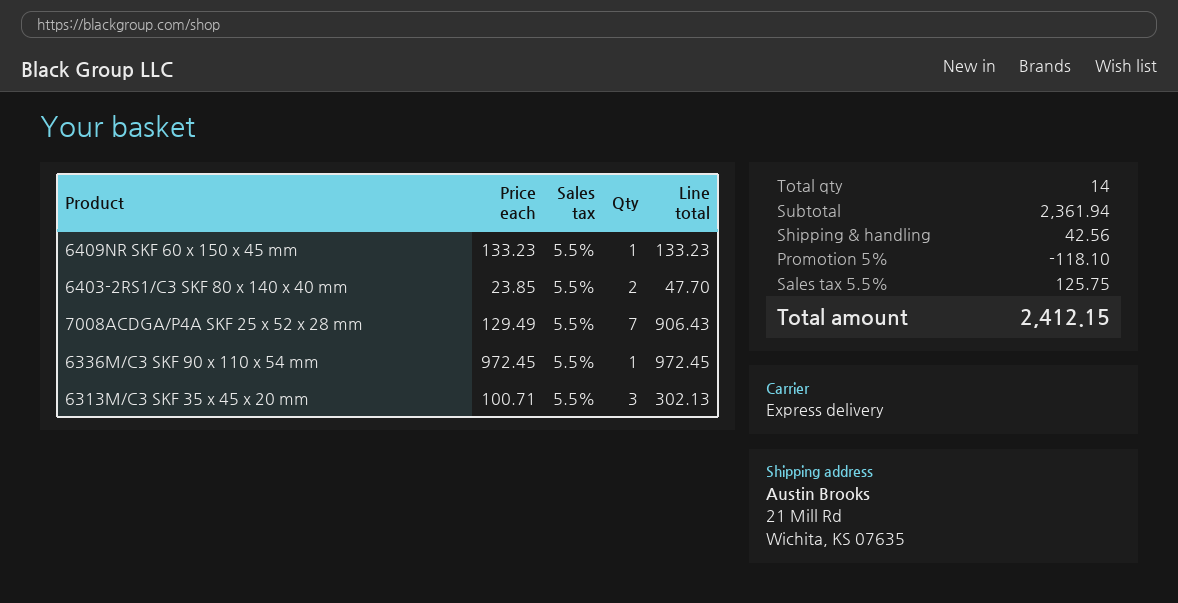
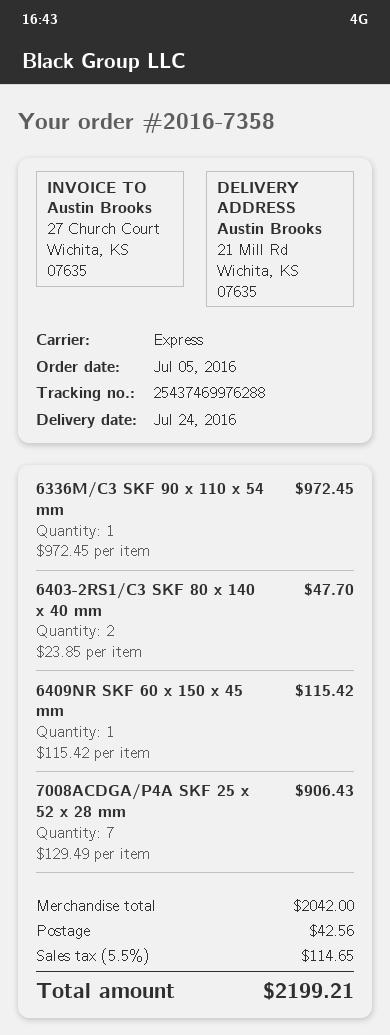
6409NR SKF 60 x 150 x 45 mm: 1 x 133.23 = 133.23 -> 1 x 115.42 = 115.42
6313M/C3 SKF 35 x 45 x 20 mm: 3 x 100.71 = 302.13 -> none
subtotal: 2361.94 -> 2042.00
discount: 5% = 118.10 -> none
tax: 5.5% = 125.75 -> 5.5% = 114.65
total: 2412.15 -> 2199.21

